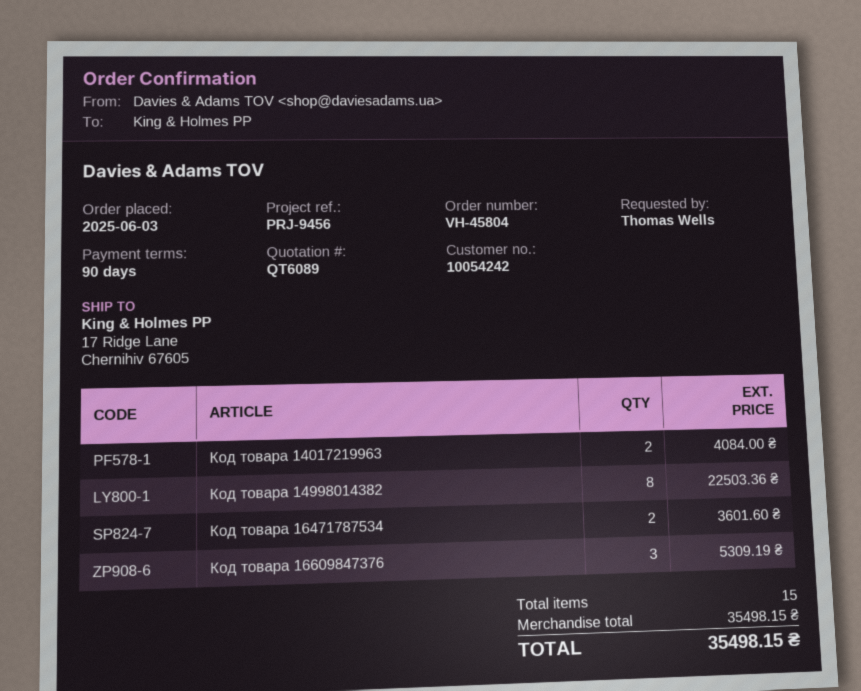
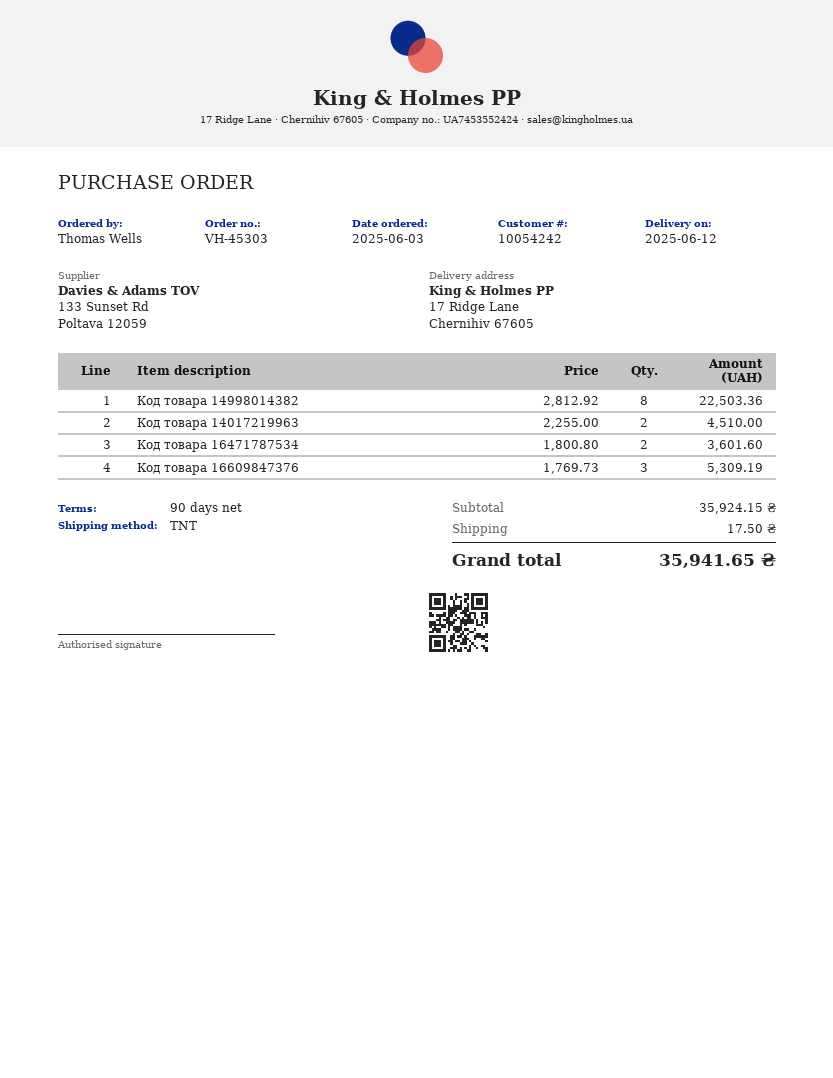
order number: VH-45804 -> VH-45303
Код товара 14017219963: 2 for 4084.00 -> 2 for 4510.00
subtotal: 35498.15 -> 35924.15
shipping: none -> 17.50
total: 35498.15 -> 35941.65

